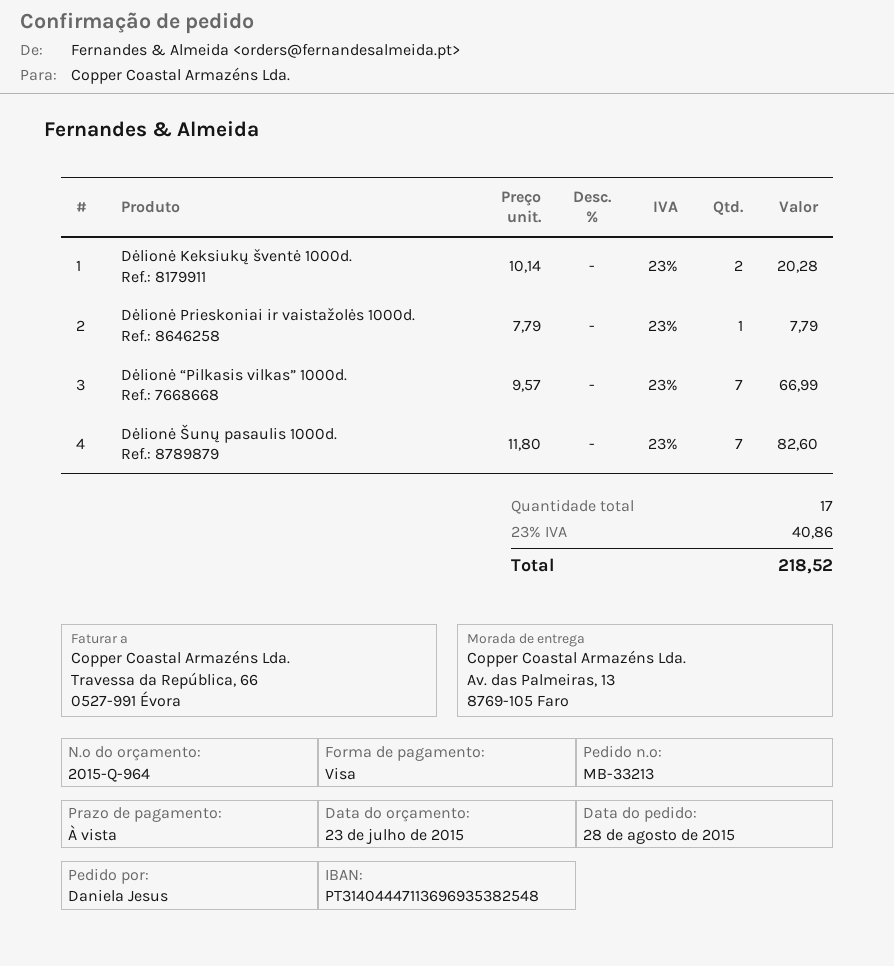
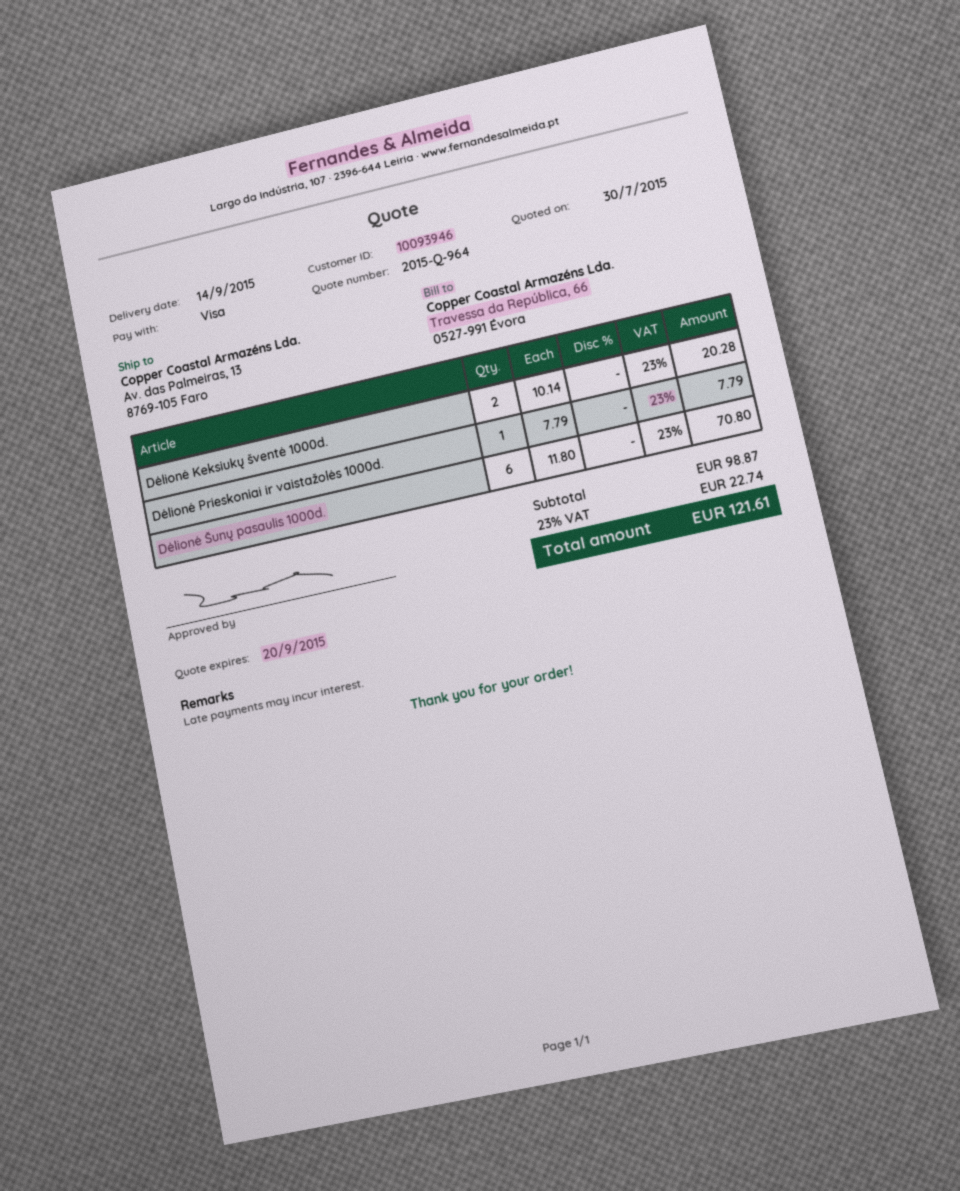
quote date: 2015-07-23 -> 2015-07-30
Dėlionė “Pilkasis vilkas” 1000d.: 7 x 9.57 = 66.99 -> none
Dėlionė Šunų pasaulis 1000d.: 7 x 11.80 = 82.60 -> 6 x 11.80 = 70.80
tax: 23% = 40.86 -> 23% = 22.74
total: 218.52 -> 121.61

